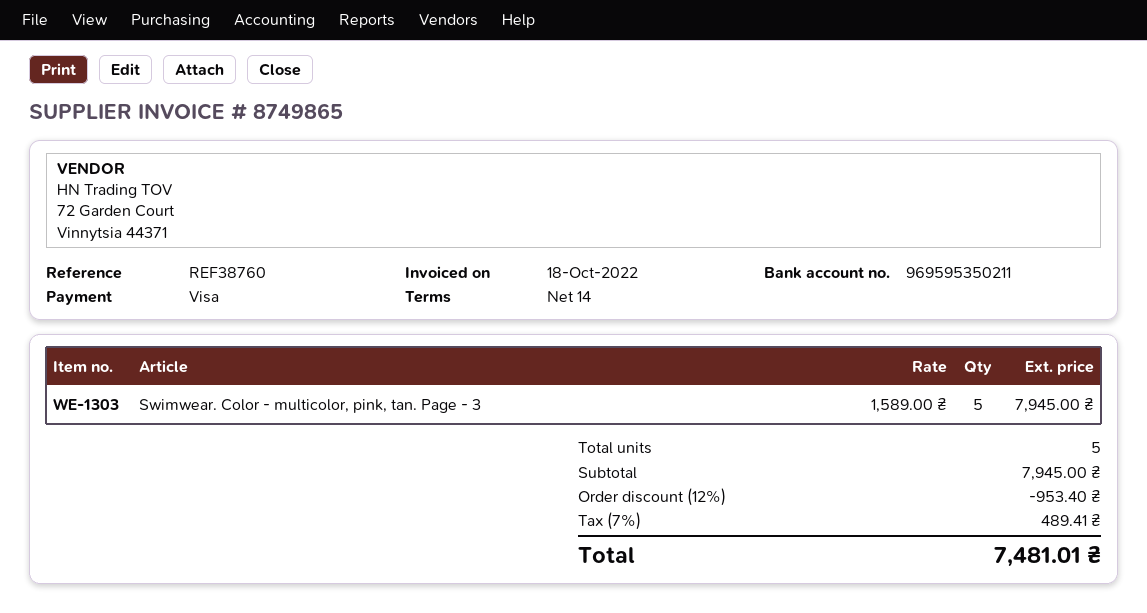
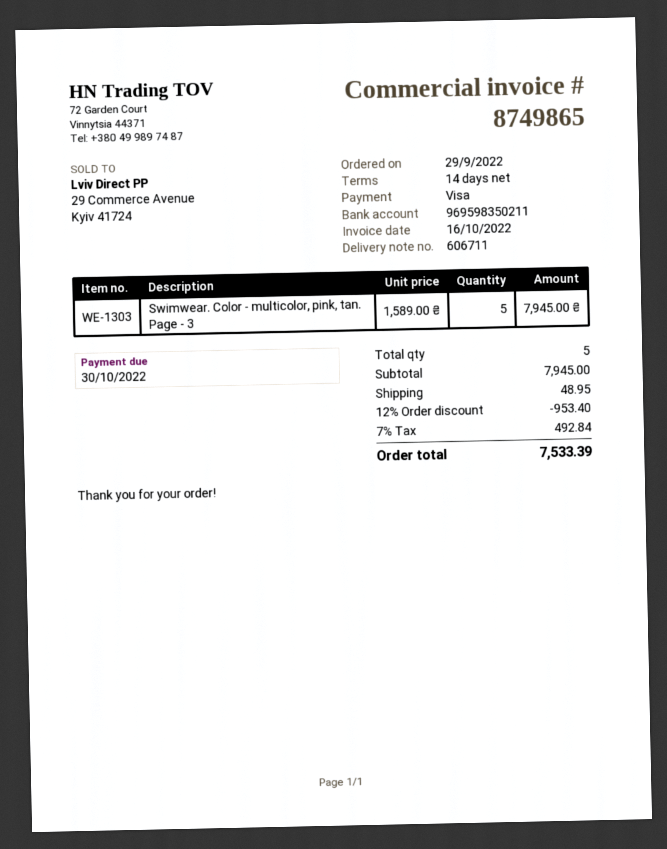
invoice date: 2022-10-18 -> 2022-10-16
bank account: 969595350211 -> 969598350211
shipping: none -> 48.95
tax: 7% = 489.41 -> 7% = 492.84
total: 7481.01 -> 7533.39

